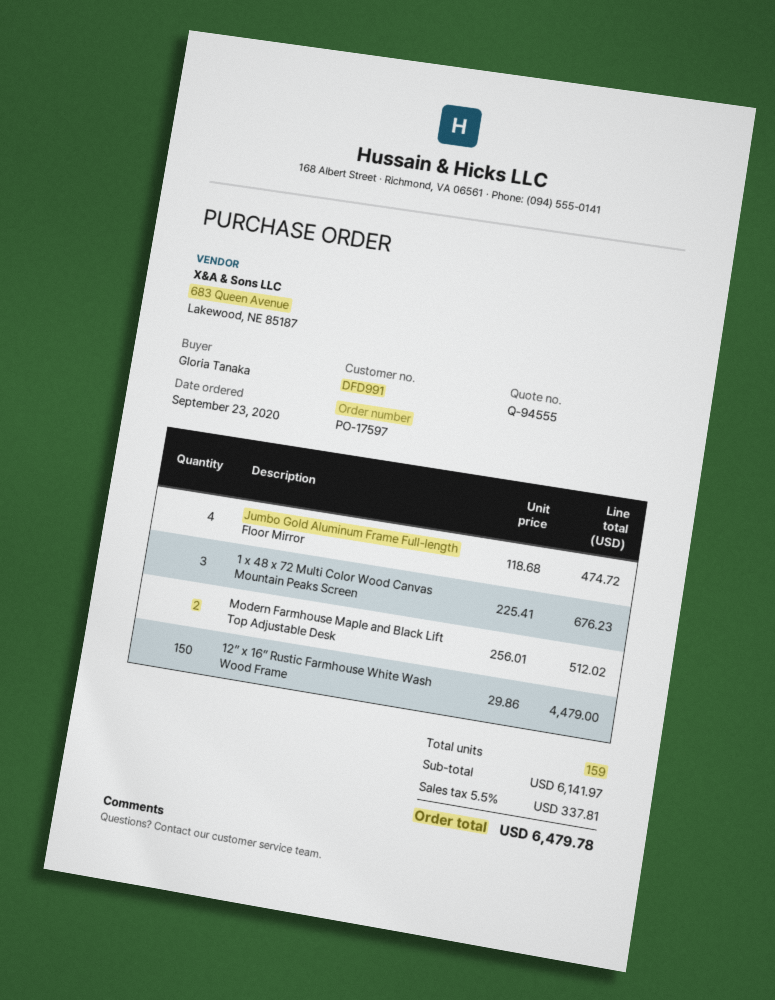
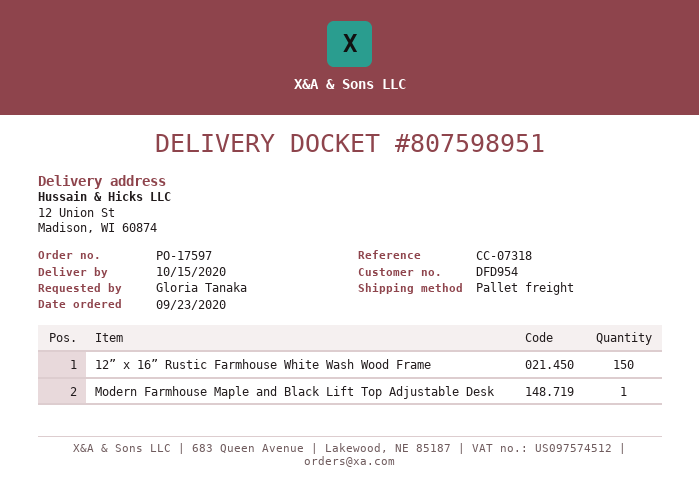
customer number: DFD991 -> DFD954
Jumbo Gold Aluminum Frame Full-length Floor Mirror: 4 -> none
1 x 48 x 72 Multi Color Wood Canvas Mountain Peaks Screen: 3 -> none
Modern Farmhouse Maple and Black Lift Top Adjustable Desk: 2 -> 1

